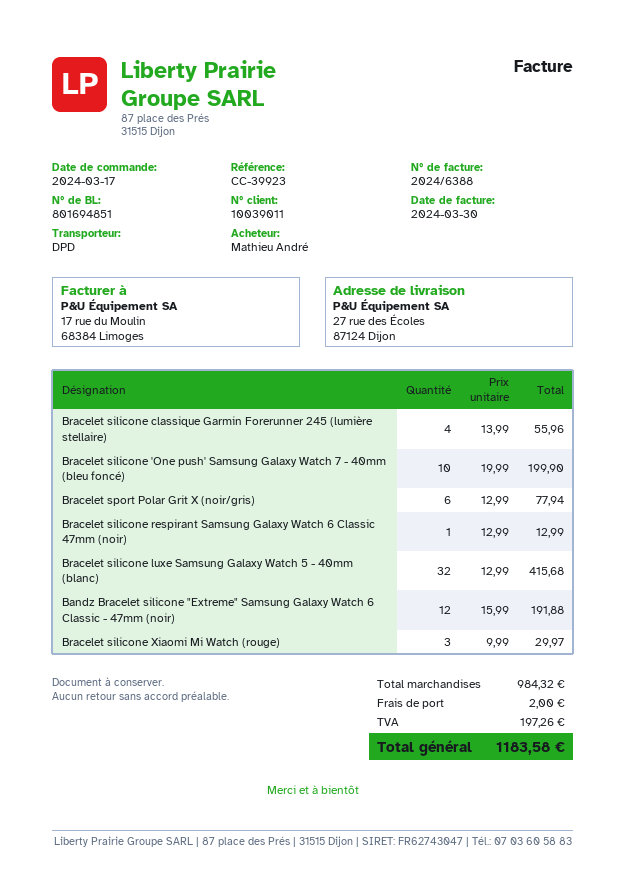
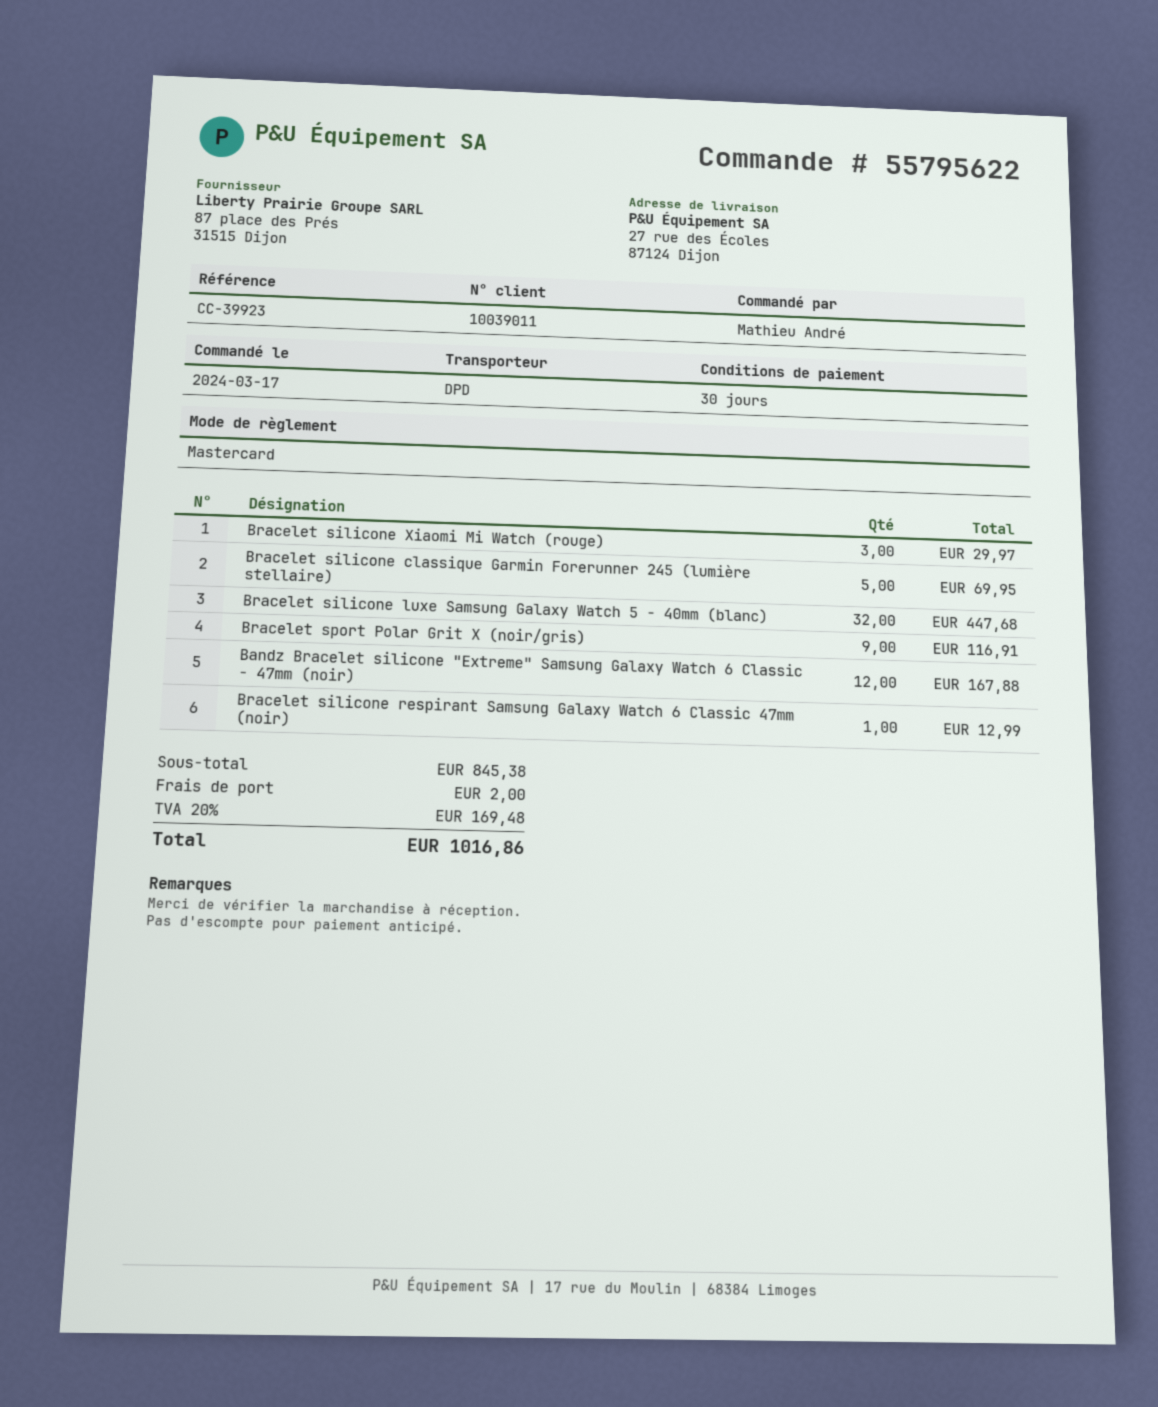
Bracelet silicone classique Garmin Forerunner 245 (lumière stellaire): 4 for 55.96 -> 5 for 69.95
Bracelet silicone 'One push' Samsung Galaxy Watch 7 - 40mm (bleu foncé): 10 for 199.90 -> none
Bracelet sport Polar Grit X (noir/gris): 6 for 77.94 -> 9 for 116.91
Bracelet silicone luxe Samsung Galaxy Watch 5 - 40mm (blanc): 32 for 415.68 -> 32 for 447.68
Bandz Bracelet silicone "Extreme" Samsung Galaxy Watch 6 Classic - 47mm (noir): 12 for 191.88 -> 12 for 167.88
subtotal: 984.32 -> 845.38
tax: 197.26 -> 169.48
total: 1183.58 -> 1016.86

